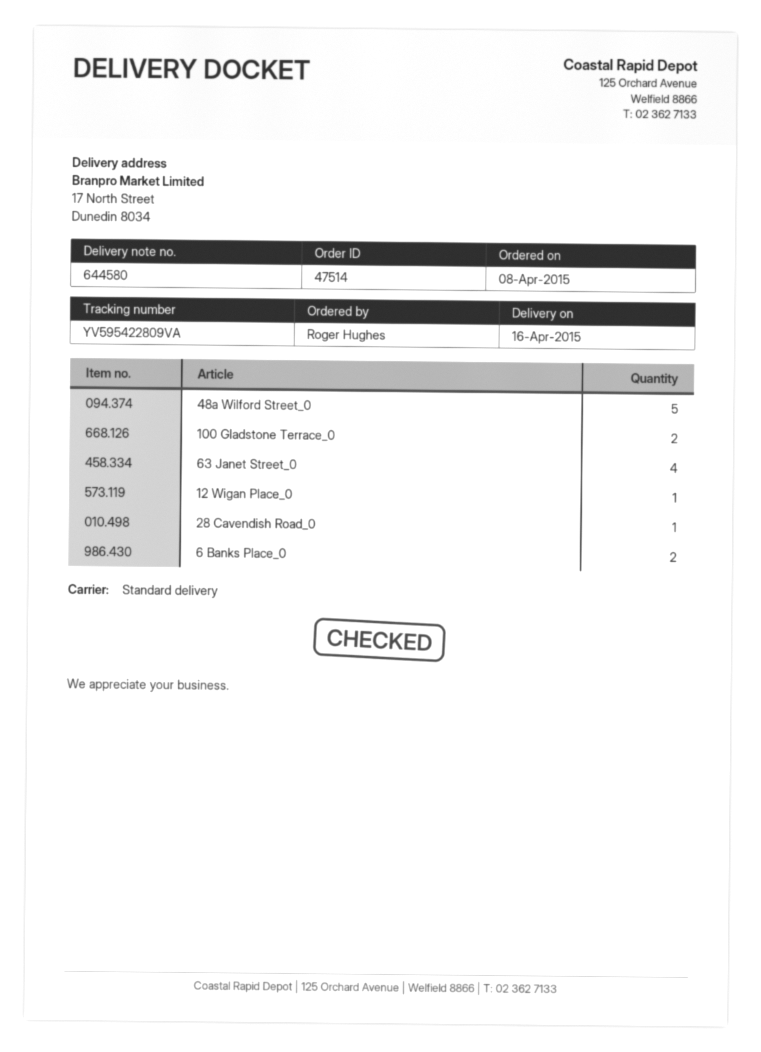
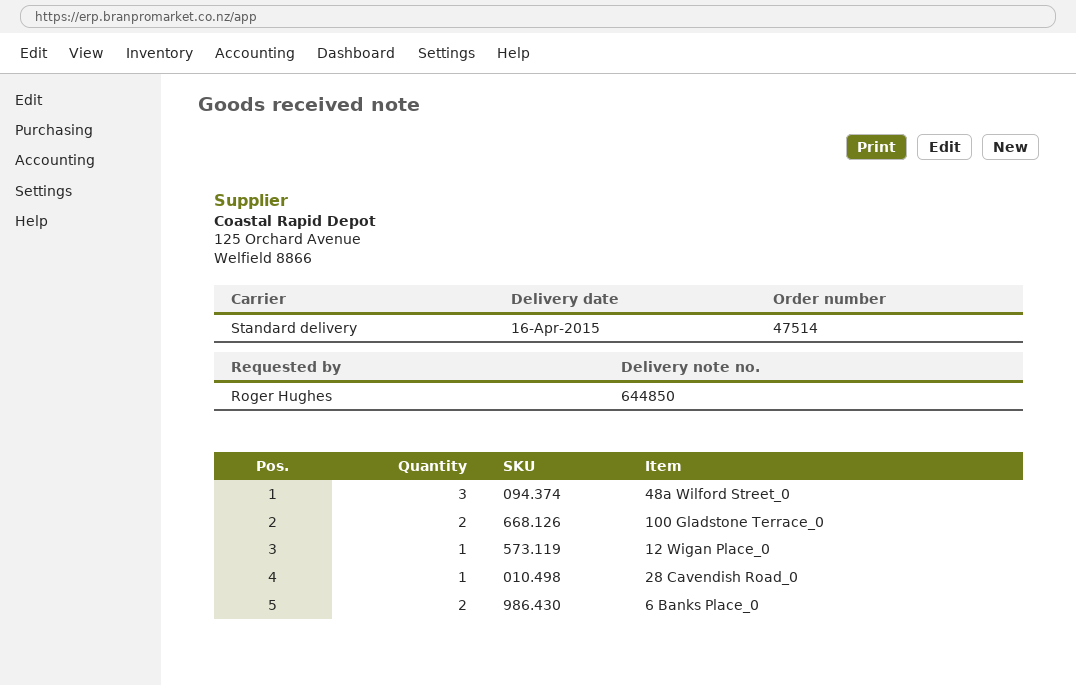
delivery note number: 644580 -> 644850
48a Wilford Street_0: 5 -> 3
63 Janet Street_0: 4 -> none

